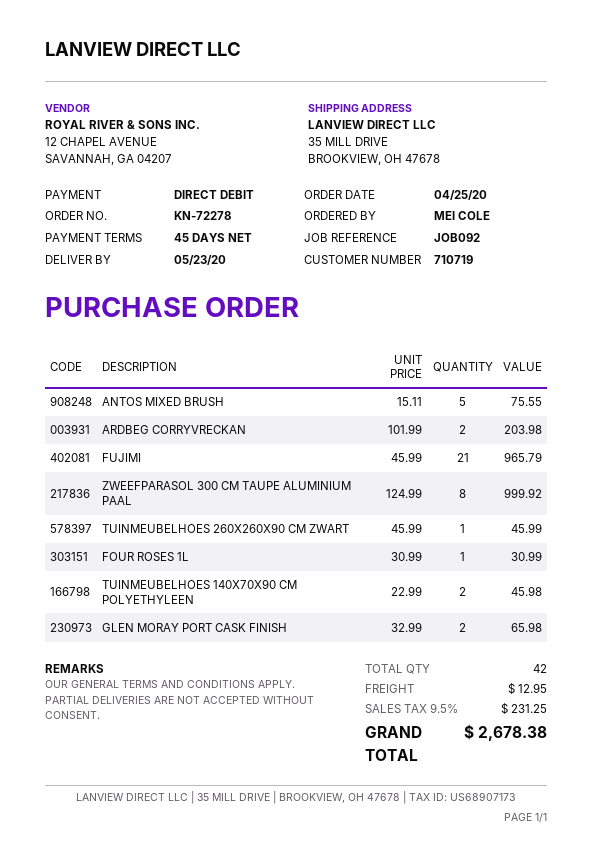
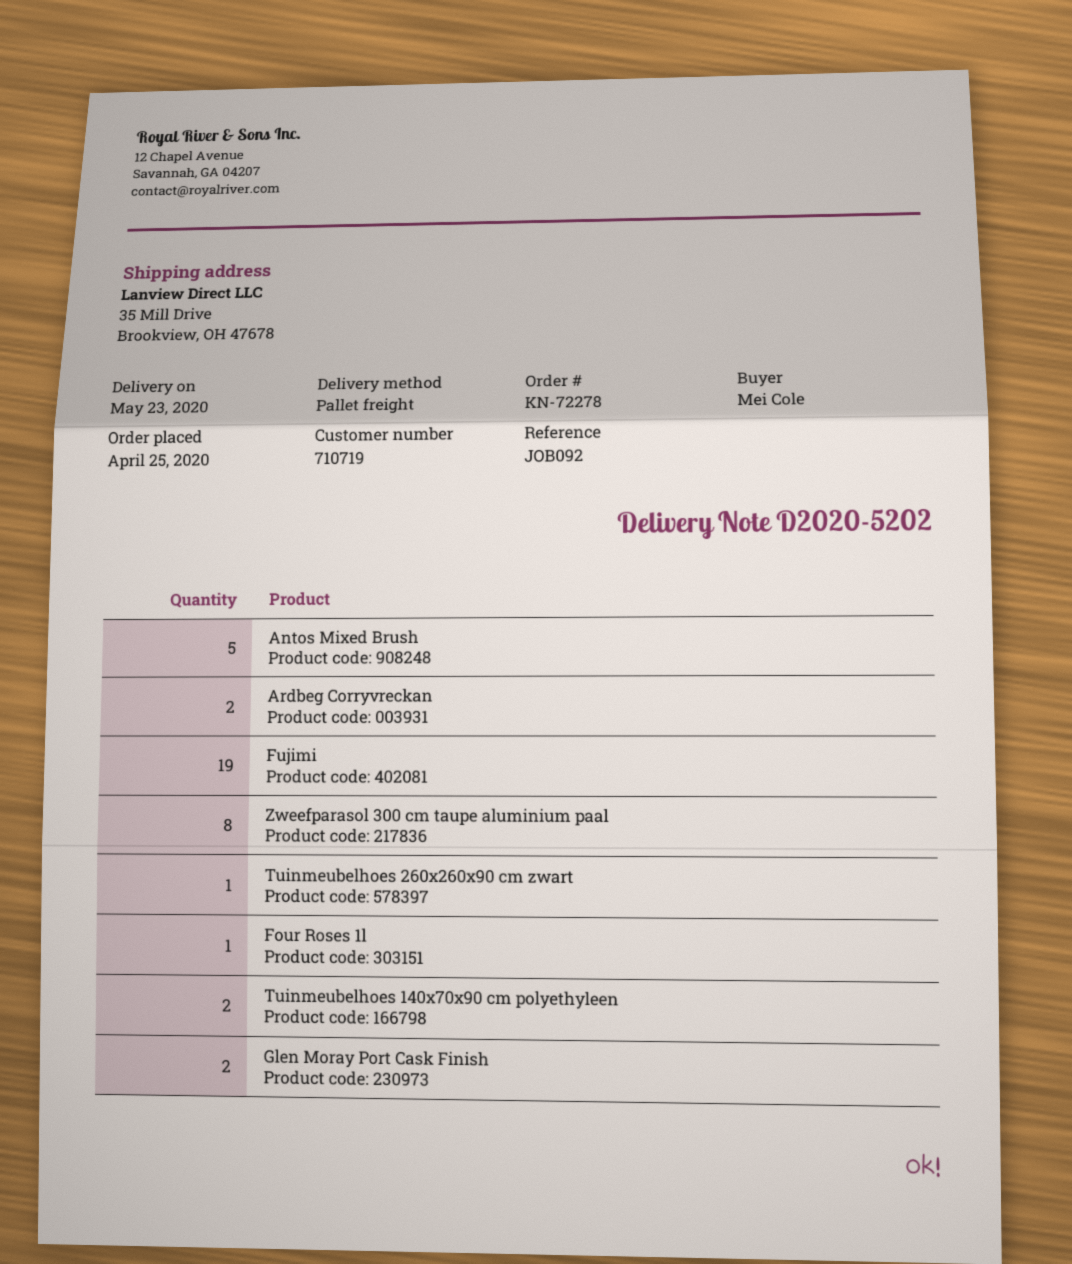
FUJIMI: 21 -> 19

